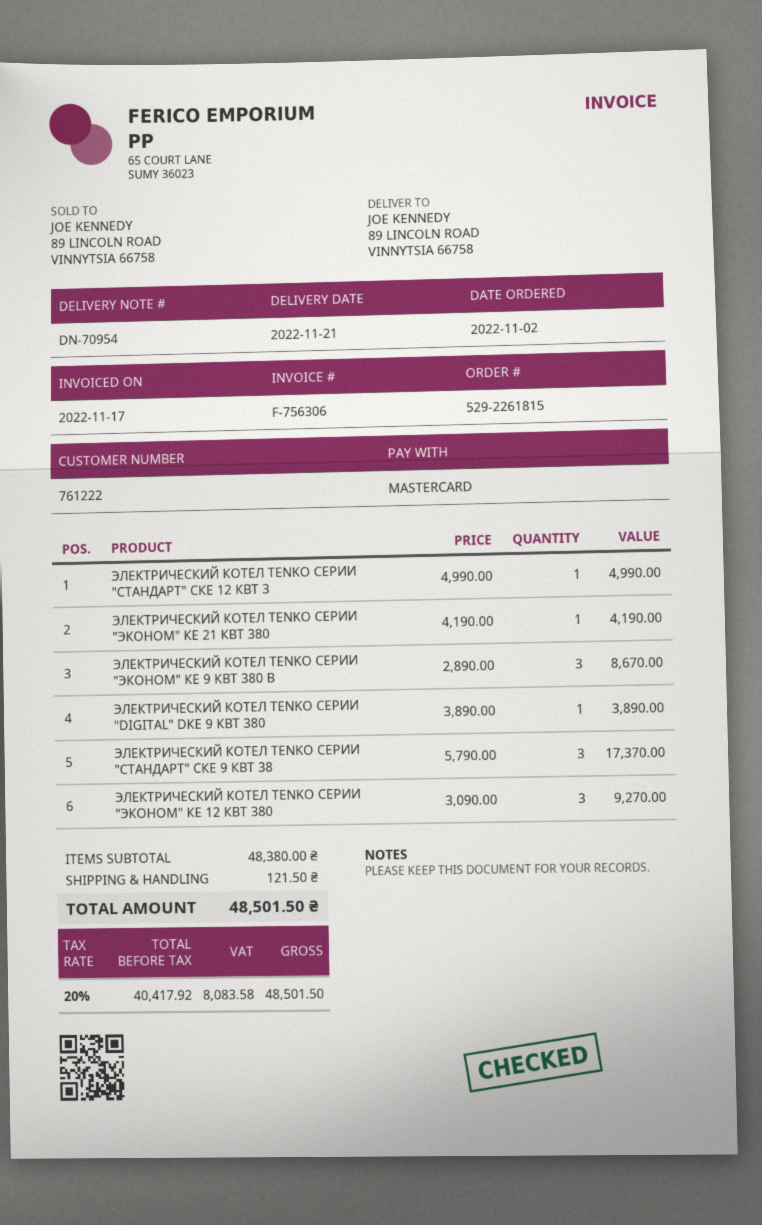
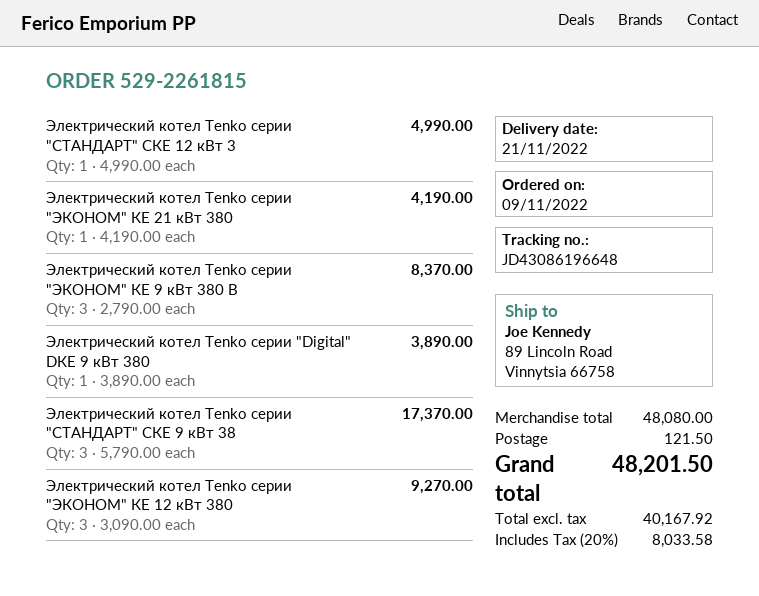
order date: 2022-11-02 -> 2022-11-09
ЭЛЕКТРИЧЕСКИЙ КОТЕЛ TENKO СЕРИИ "ЭКОНОМ" КЕ 9 КВТ 380 В: 3 x 2890.00 = 8670.00 -> 3 x 2790.00 = 8370.00
subtotal: 48380.00 -> 48080.00
net: 40417.92 -> 40167.92
tax: 20% = 8083.58 -> 20% = 8033.58
total: 48501.50 -> 48201.50

